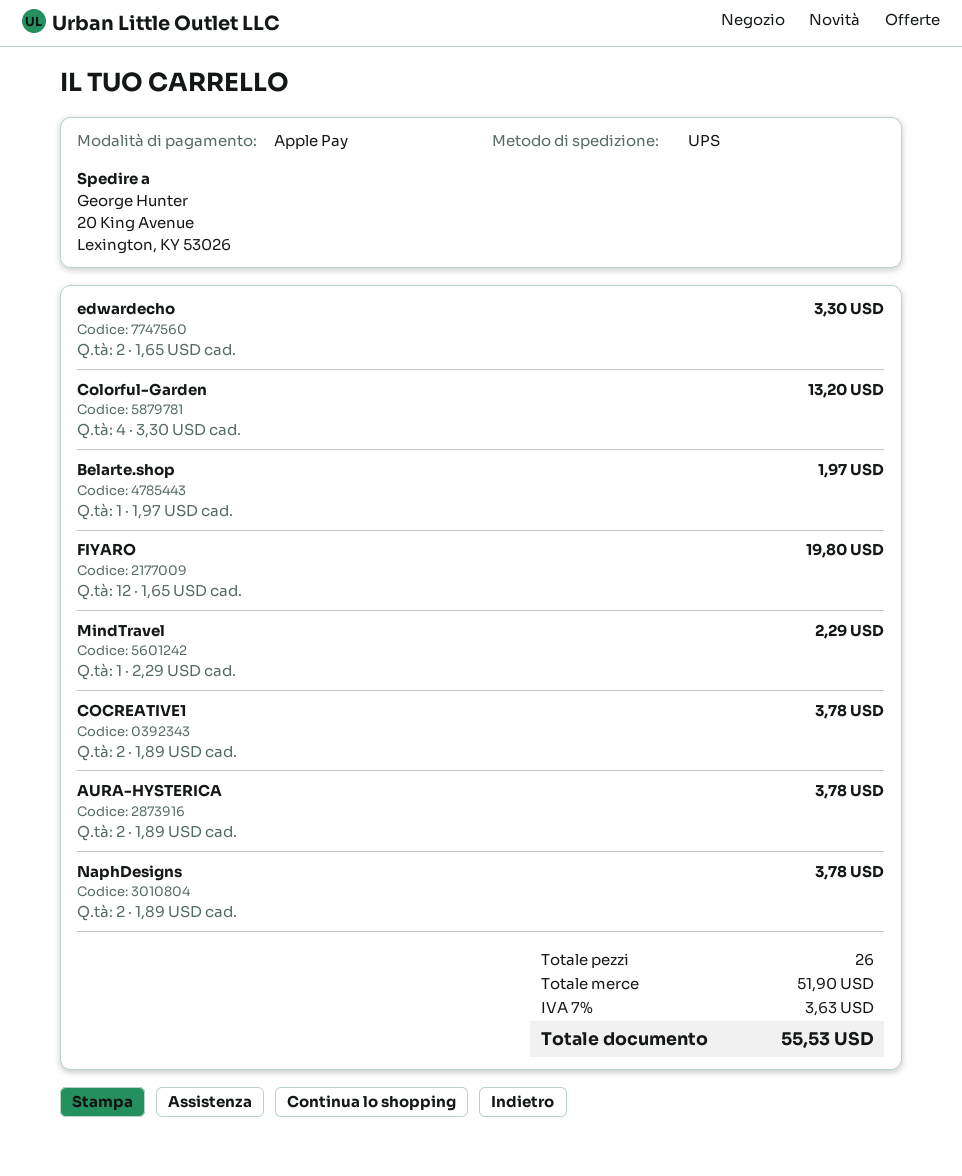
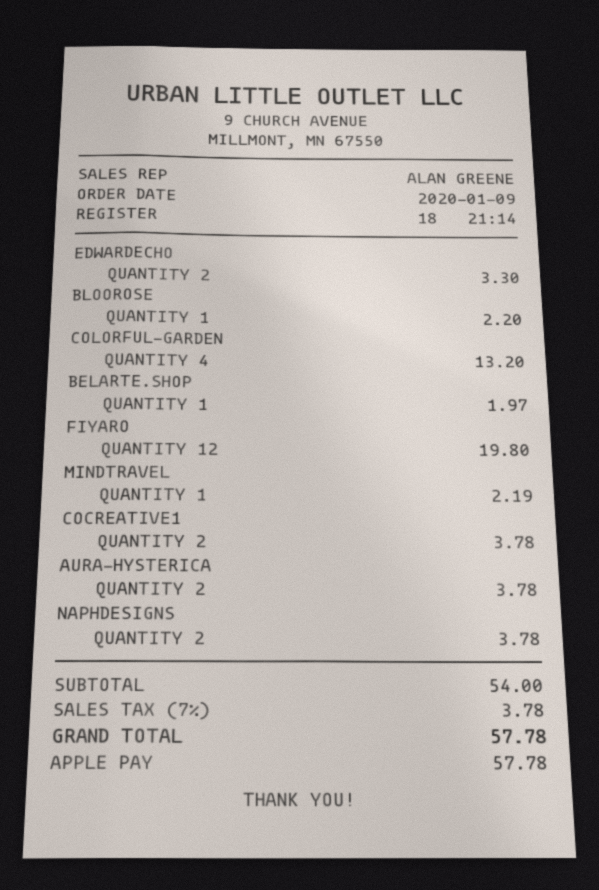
MindTravel: 1 for 2.29 -> 1 for 2.19
BLOOROSE: none -> 1 for 2.20
subtotal: 51.90 -> 54.00
tax: 7% = 3.63 -> 7% = 3.78
total: 55.53 -> 57.78

